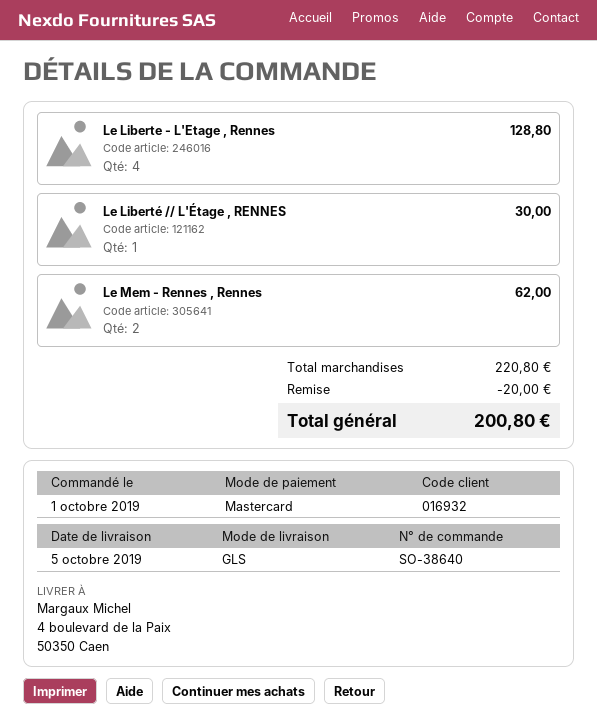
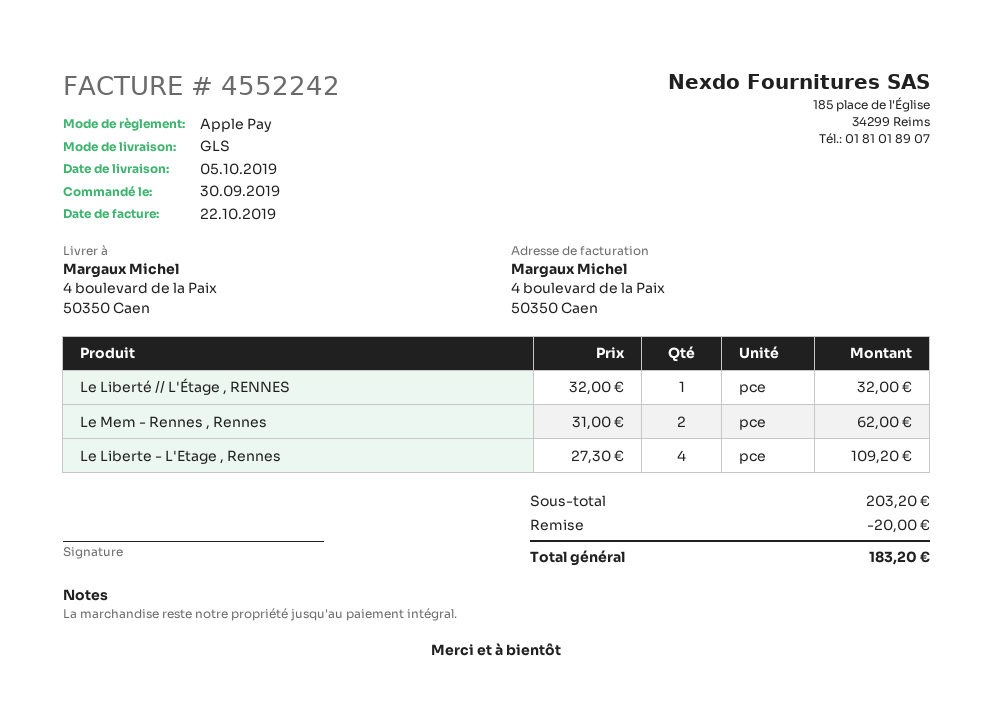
order date: 2019-10-01 -> 2019-09-30
payment method: Mastercard -> Apple Pay
Le Liberte - L'Etage , Rennes: 4 for 128.80 -> 4 for 109.20
Le Liberté // L'Étage , RENNES: 1 for 30.00 -> 1 for 32.00
subtotal: 220.80 -> 203.20
total: 200.80 -> 183.20

